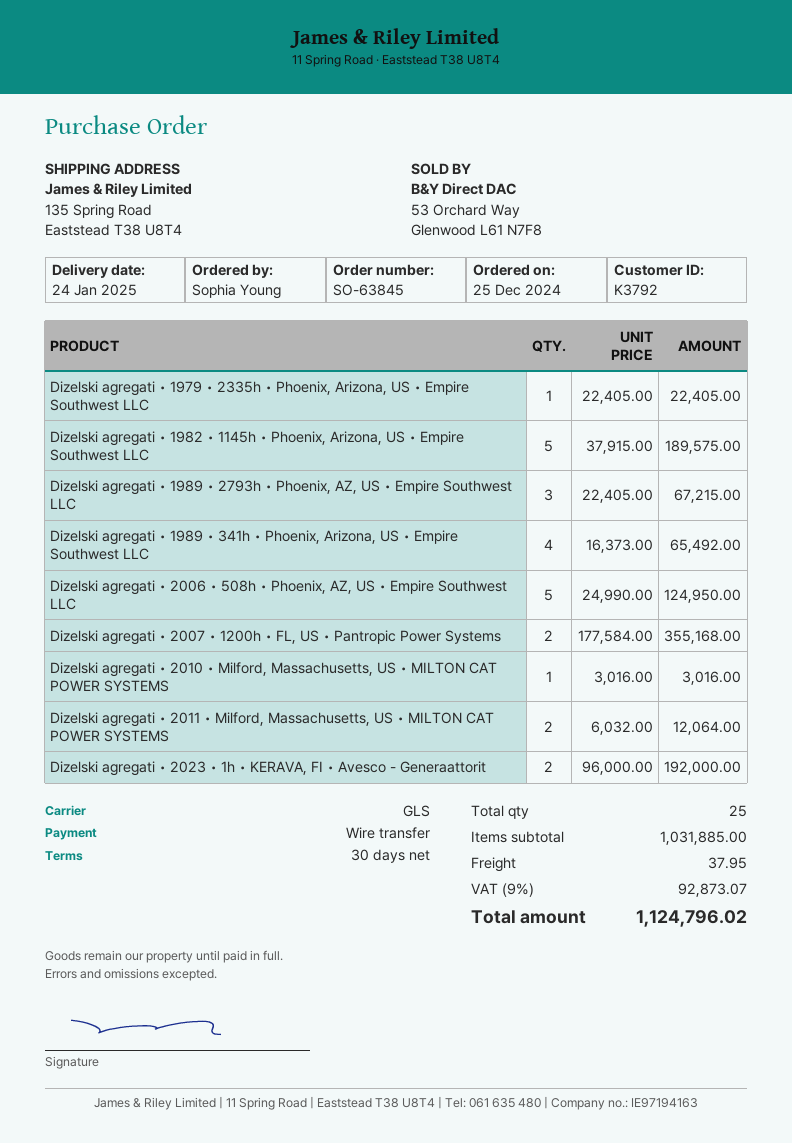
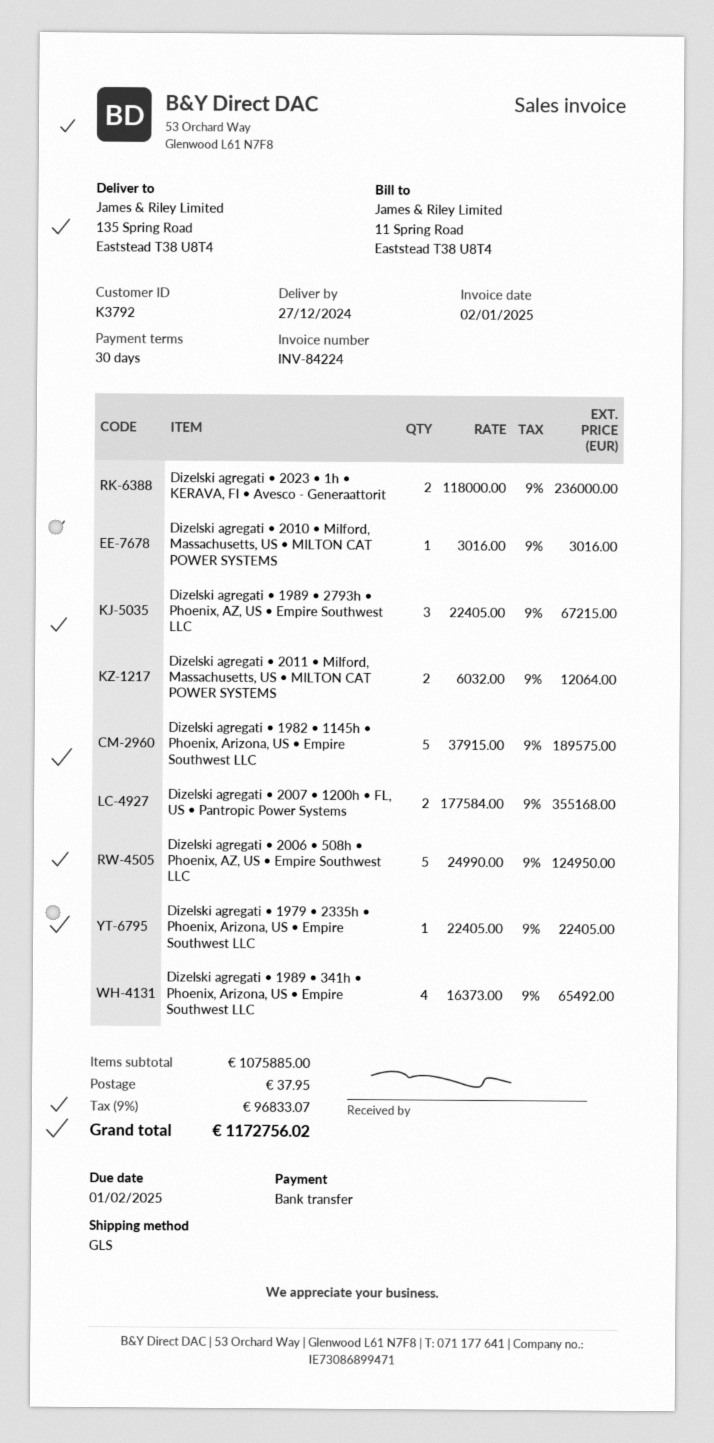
delivery date: 2025-01-24 -> 2024-12-27
Dizelski agregati • 2023 • 1h • KERAVA, FI • Avesco - Generaattorit: 2 x 96000.00 = 192000.00 -> 2 x 118000.00 = 236000.00
subtotal: 1031885.00 -> 1075885.00
tax: 9% = 92873.07 -> 9% = 96833.07
total: 1124796.02 -> 1172756.02

